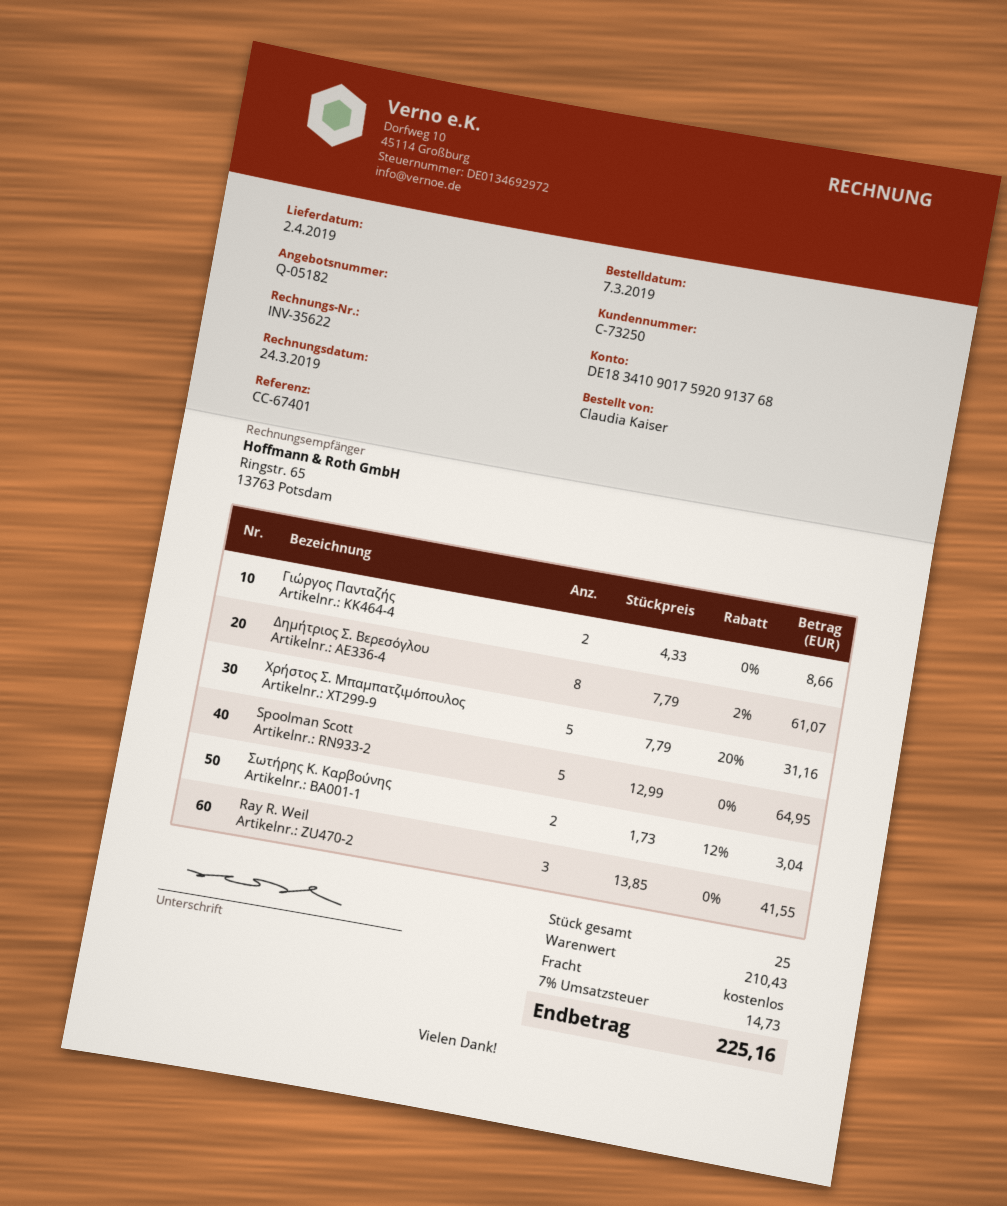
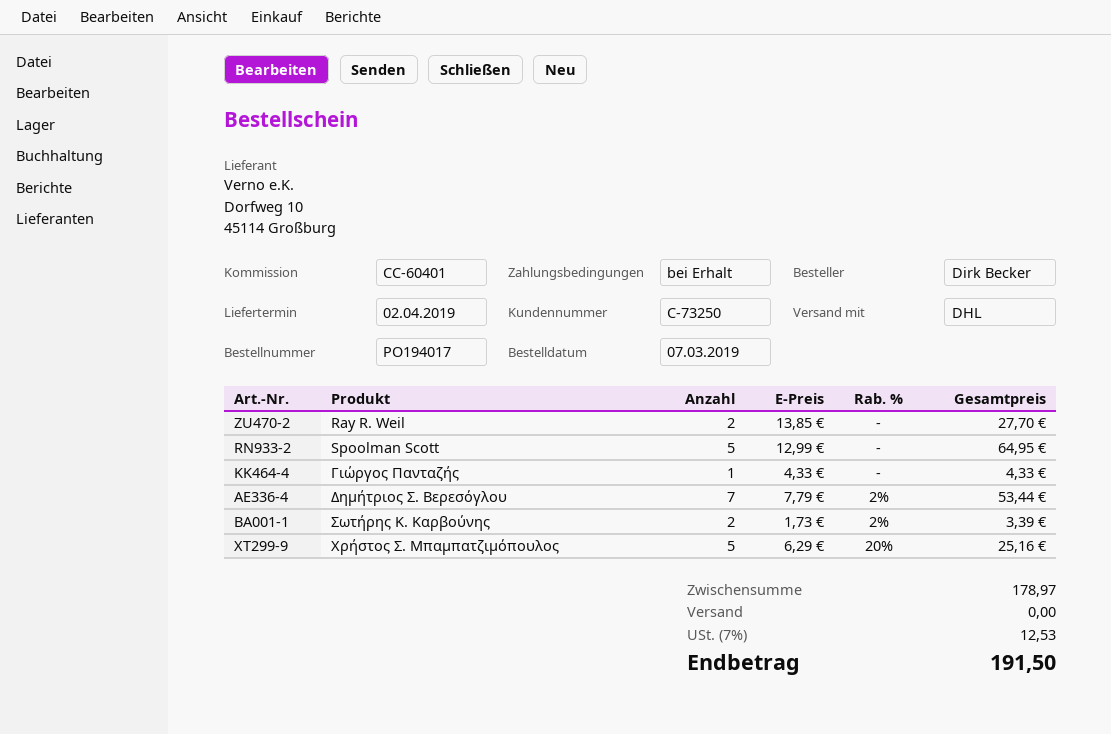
reference: CC-67401 -> CC-60401
ordered by: Claudia Kaiser -> Dirk Becker
Γιώργος Πανταζής: 2 x 4.33 = 8.66 -> 1 x 4.33 = 4.33
Δημήτριος Σ. Βερεσόγλου: 8 x 7.79 - 2% = 61.07 -> 7 x 7.79 - 2% = 53.44
Χρήστος Σ. Μπαμπατζιμόπουλος: 5 x 7.79 - 20% = 31.16 -> 5 x 6.29 - 20% = 25.16
Σωτήρης Κ. Καρβούνης: 2 x 1.73 - 12% = 3.04 -> 2 x 1.73 - 2% = 3.39
Ray R. Weil: 3 x 13.85 = 41.55 -> 2 x 13.85 = 27.70
subtotal: 210.43 -> 178.97
tax: 7% = 14.73 -> 7% = 12.53
total: 225.16 -> 191.50

